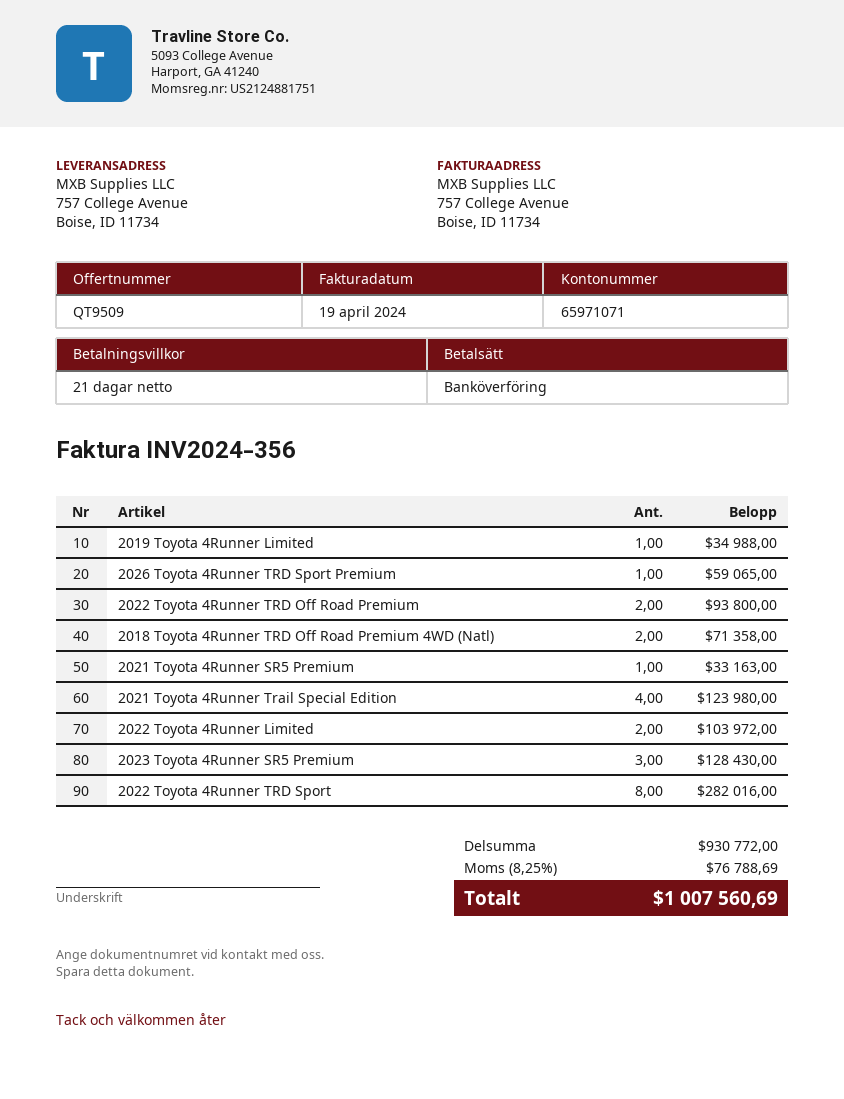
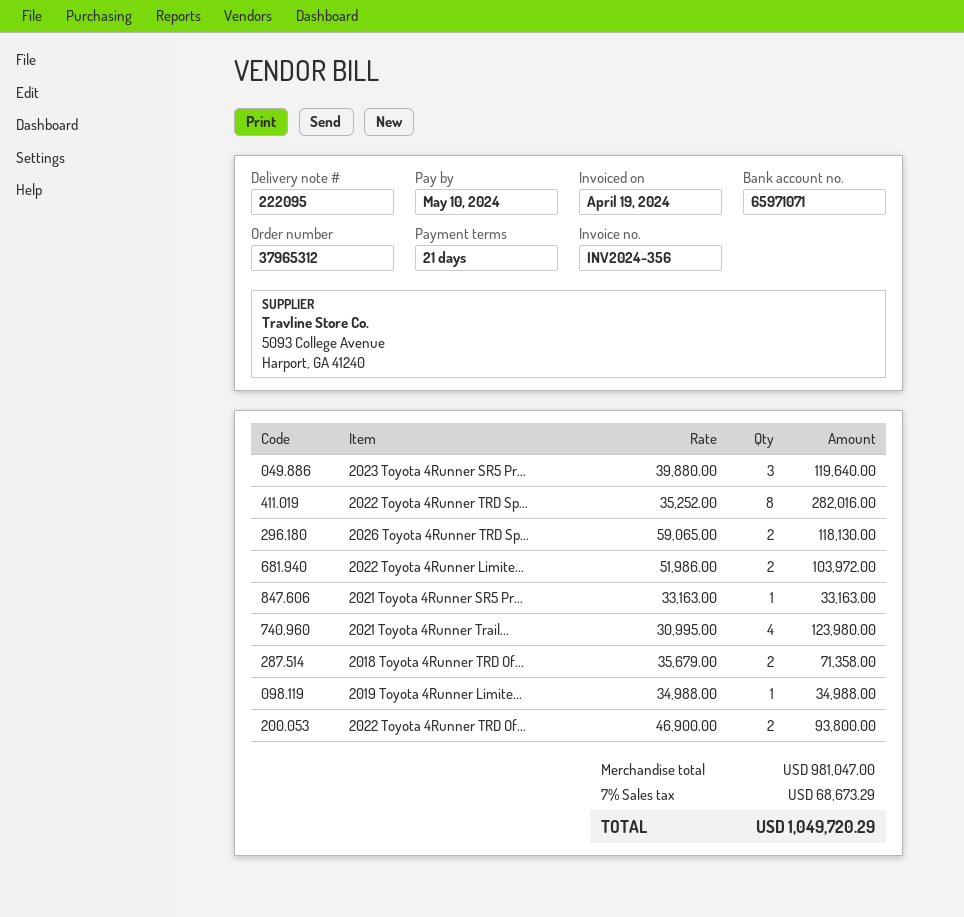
2026 Toyota 4Runner TRD Sport Premium: 1 for 59065.00 -> 2 for 118130.00
2023 Toyota 4Runner SR5 Premium: 3 for 128430.00 -> 3 for 119640.00
subtotal: 930772.00 -> 981047.00
tax: 8.25% = 76788.69 -> 7% = 68673.29
total: 1007560.69 -> 1049720.29

